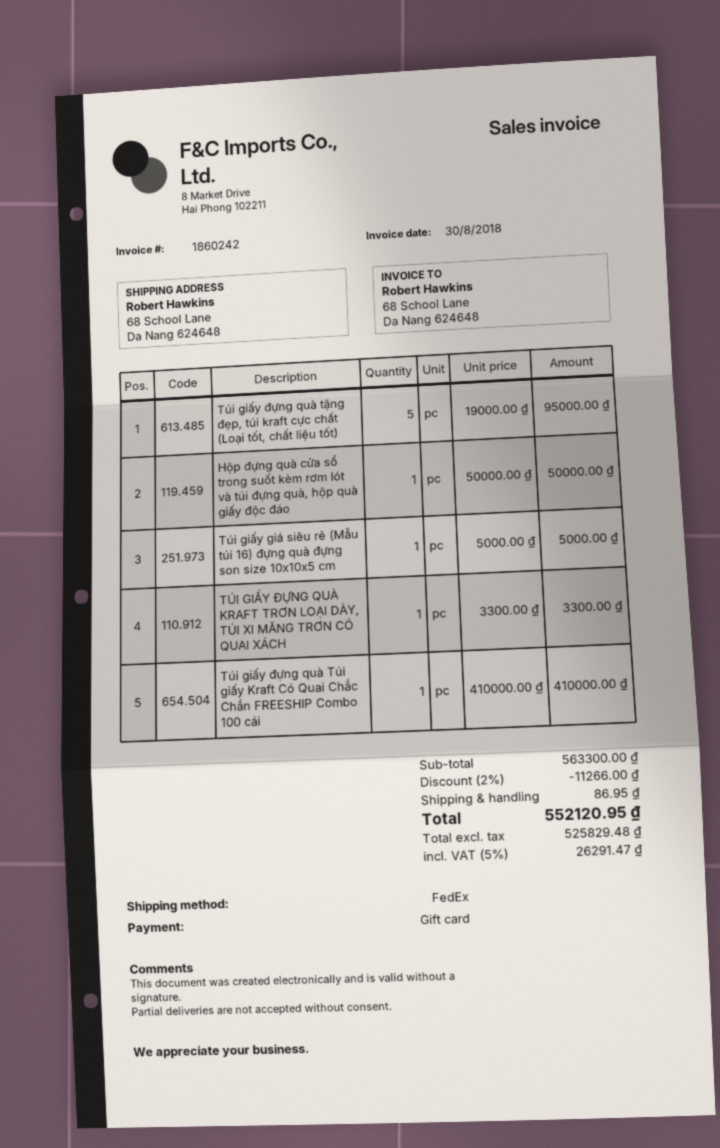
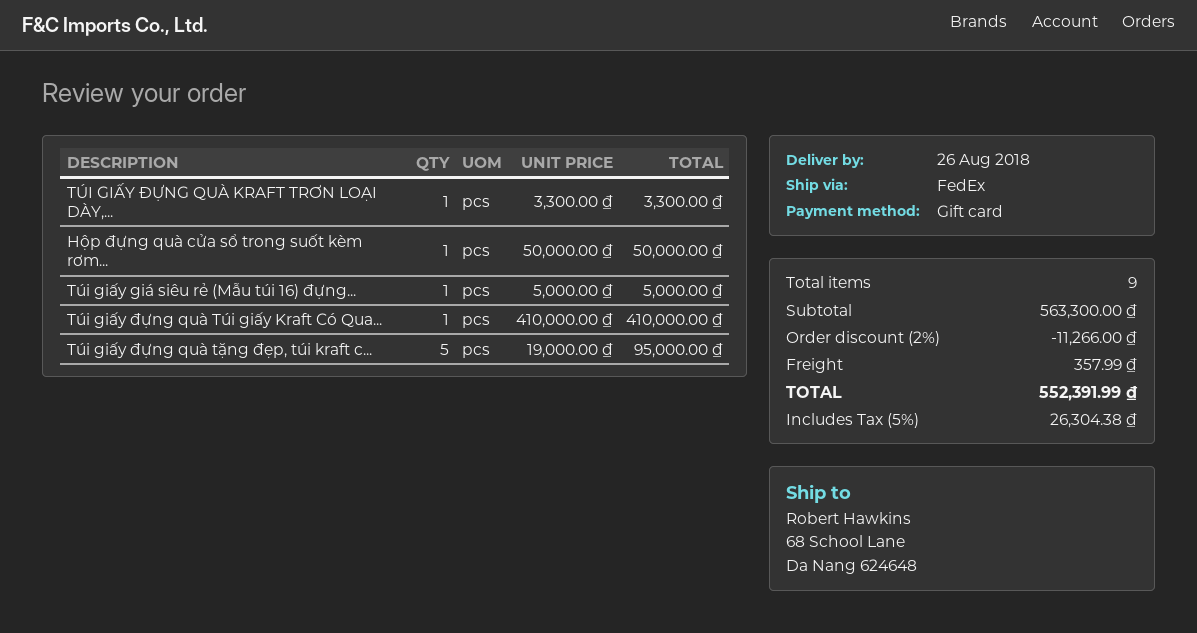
shipping: 86.95 -> 357.99
tax: 5% = 26291.47 -> 5% = 26304.38
total: 552120.95 -> 552391.99

